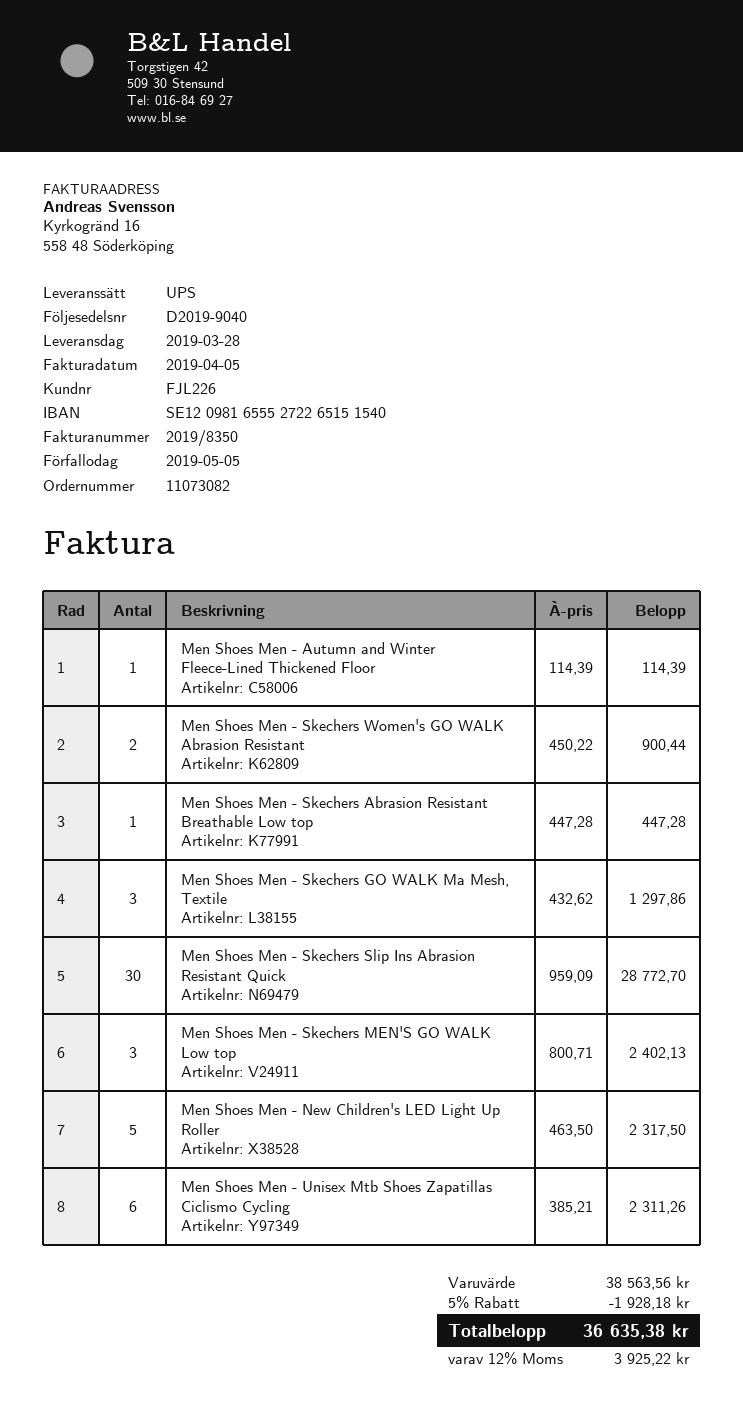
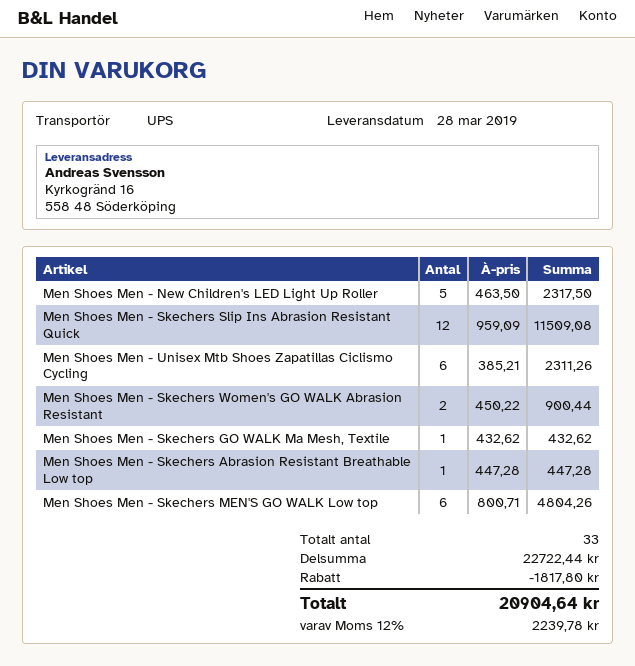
Men Shoes Men - Autumn and Winter Fleece-Lined Thickened Floor: 1 x 114.39 = 114.39 -> none
Men Shoes Men - Skechers GO WALK Ma Mesh, Textile: 3 x 432.62 = 1297.86 -> 1 x 432.62 = 432.62
Men Shoes Men - Skechers Slip Ins Abrasion Resistant Quick: 30 x 959.09 = 28772.70 -> 12 x 959.09 = 11509.08
Men Shoes Men - Skechers MEN'S GO WALK Low top: 3 x 800.71 = 2402.13 -> 6 x 800.71 = 4804.26
subtotal: 38563.56 -> 22722.44
discount: 1928.18 -> 1817.80
tax: 12% = 3925.22 -> 12% = 2239.78
total: 36635.38 -> 20904.64

